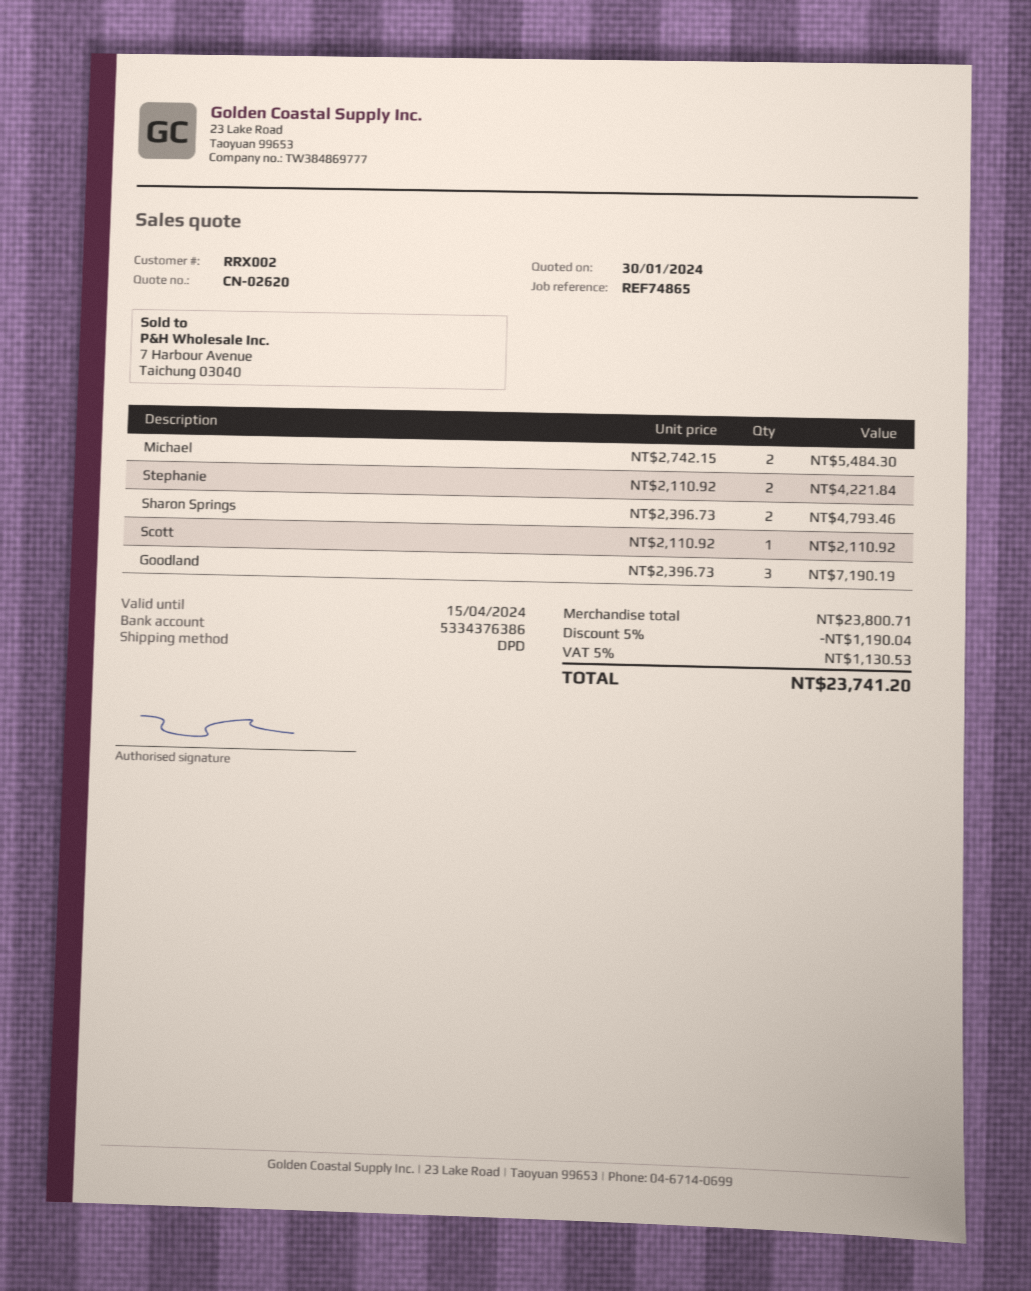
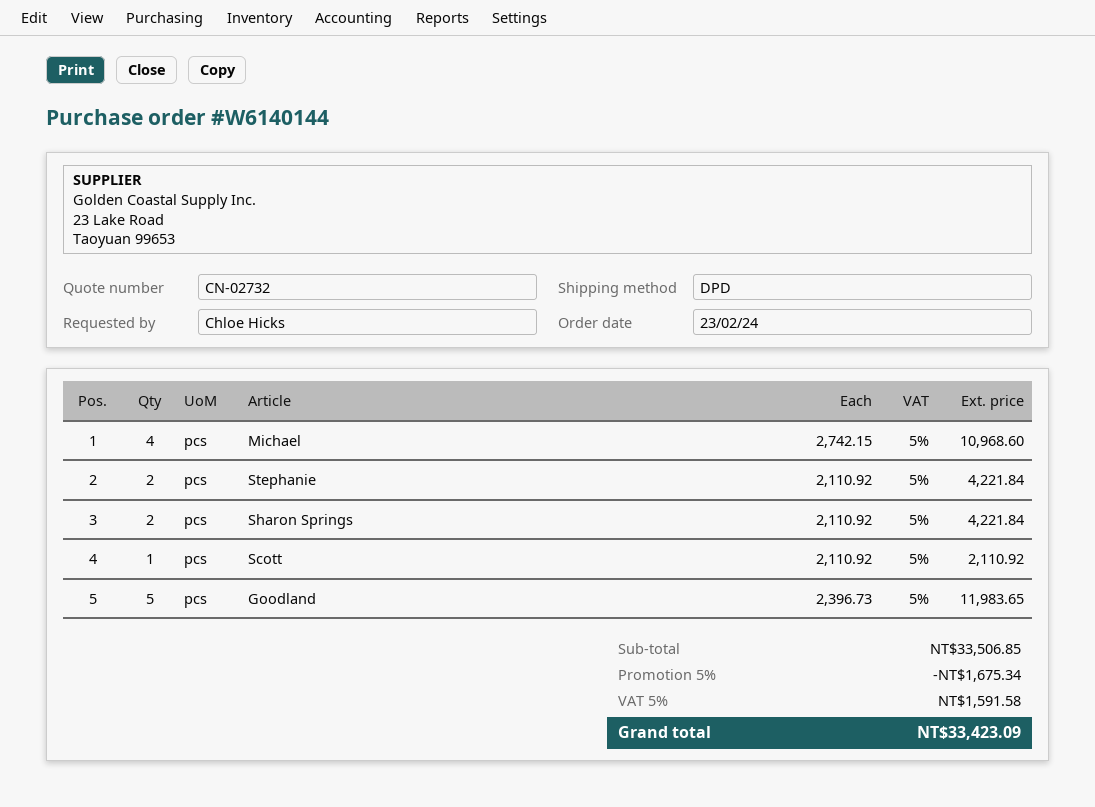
quote number: CN-02620 -> CN-02732
Michael: 2 x 2742.15 = 5484.30 -> 4 x 2742.15 = 10968.60
Sharon Springs: 2 x 2396.73 = 4793.46 -> 2 x 2110.92 = 4221.84
Goodland: 3 x 2396.73 = 7190.19 -> 5 x 2396.73 = 11983.65
subtotal: 23800.71 -> 33506.85
discount: 5% = 1190.04 -> 5% = 1675.34
tax: 5% = 1130.53 -> 5% = 1591.58
total: 23741.20 -> 33423.09

